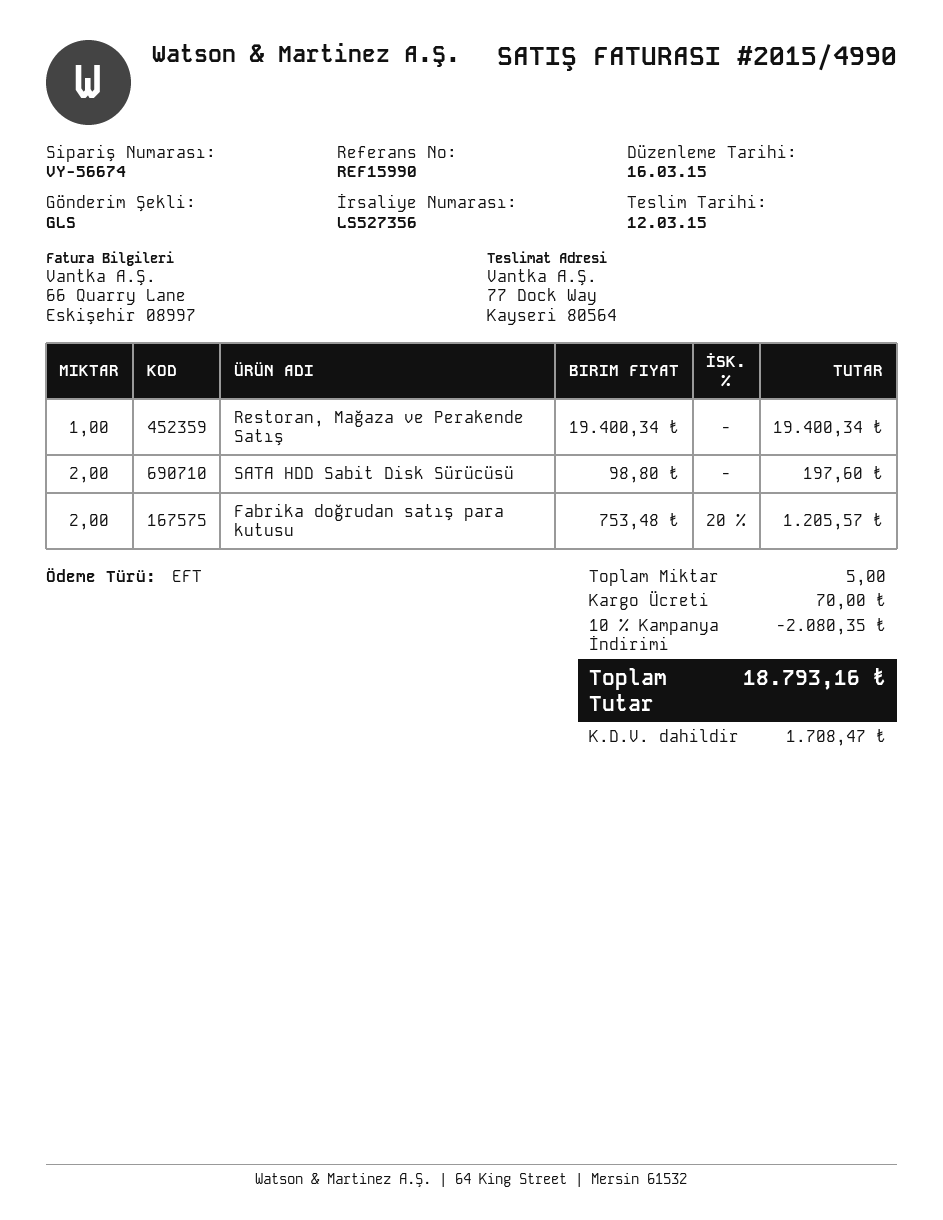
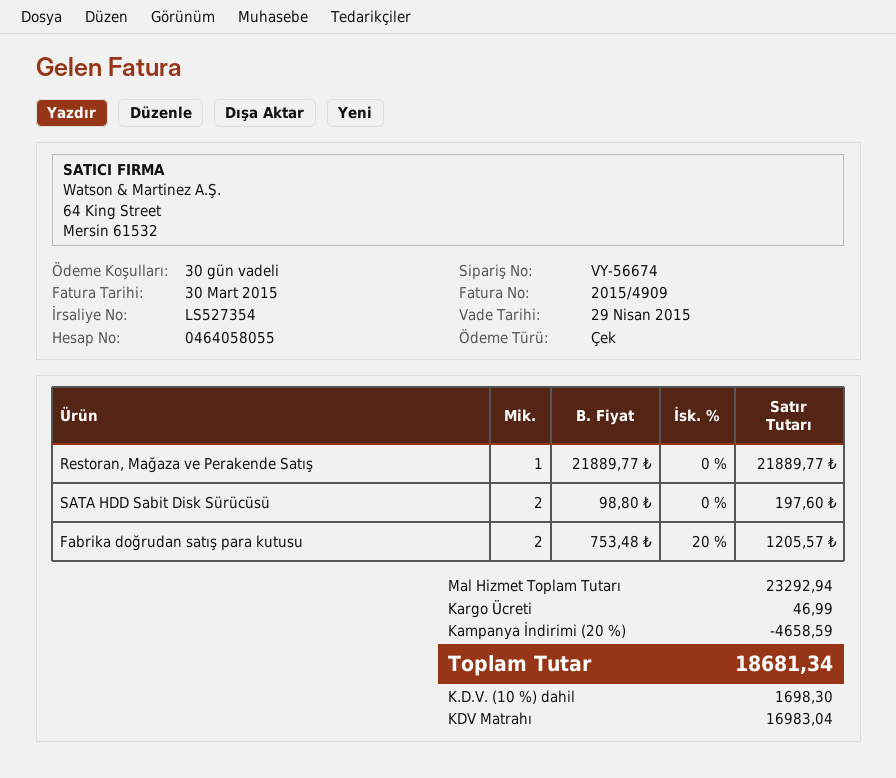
delivery note number: LS527356 -> LS527354
invoice number: 2015/4990 -> 2015/4909
invoice date: 2015-03-16 -> 2015-03-30
payment method: bank transfer -> cheque
Restoran, Mağaza ve Perakende Satış: 1 x 19400.34 = 19400.34 -> 1 x 21889.77 = 21889.77
discount: 10% = 2080.35 -> 20% = 4658.59
shipping: 70.00 -> 46.99
tax: 1708.47 -> 1698.30
total: 18793.16 -> 18681.34

